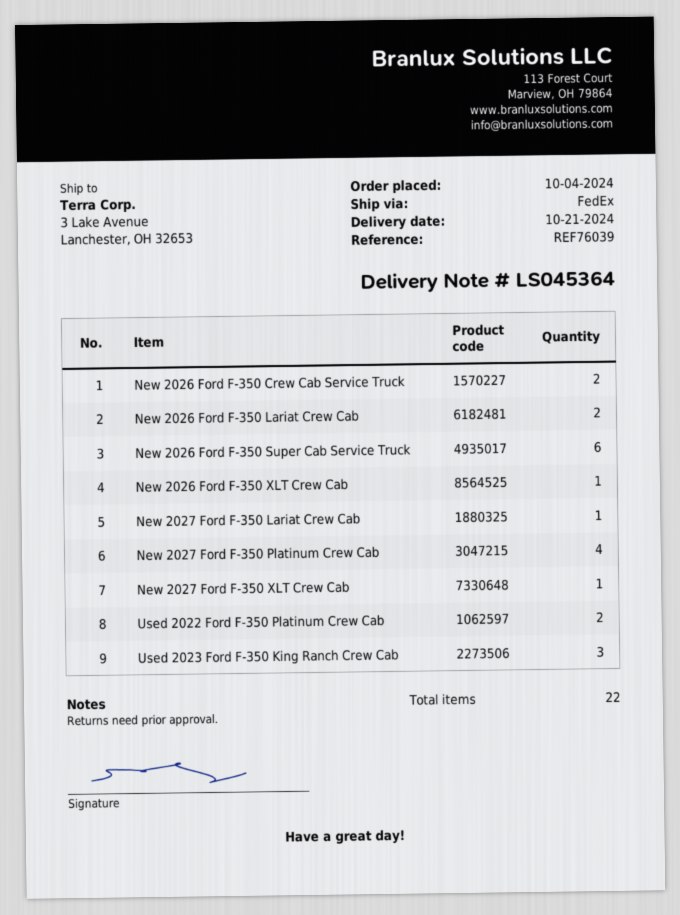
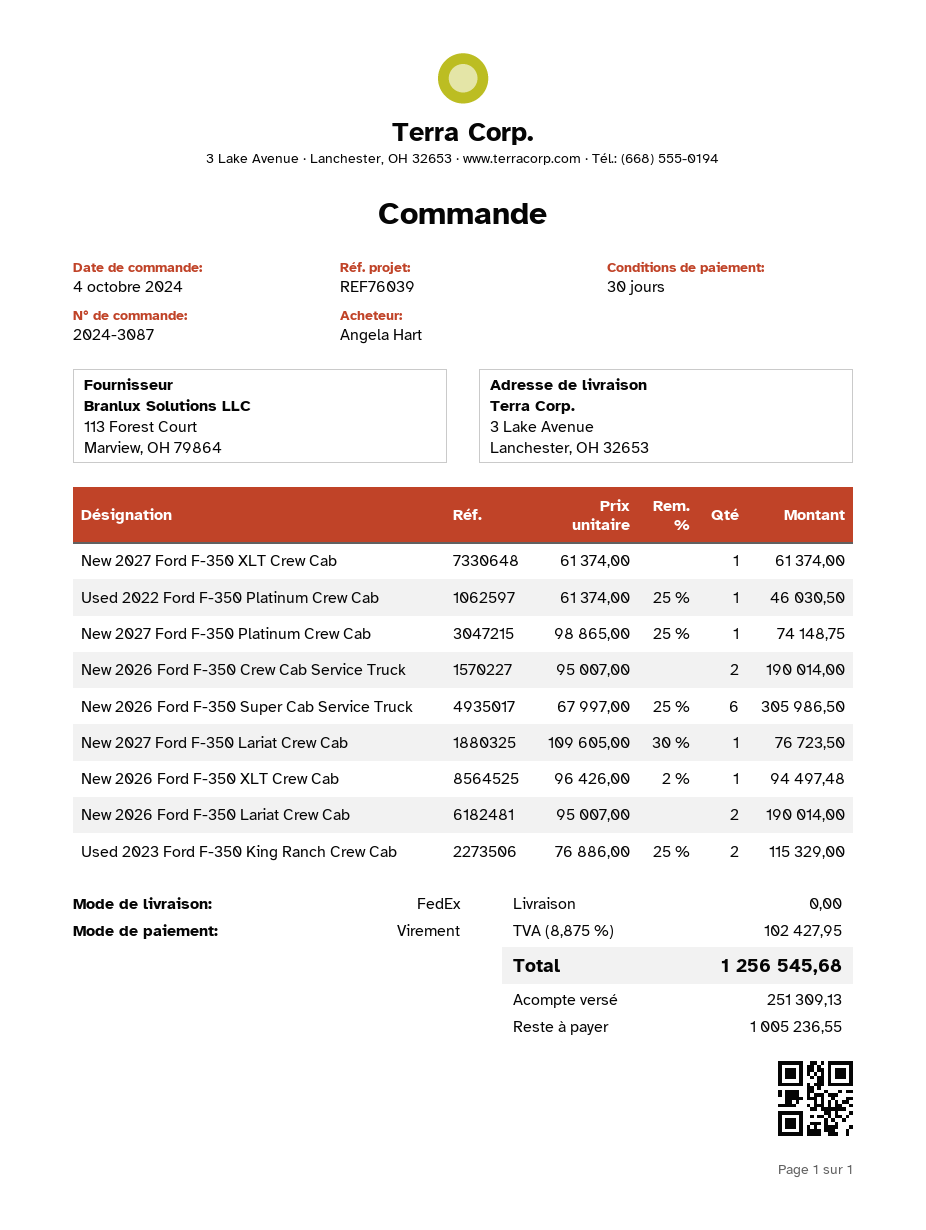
New 2027 Ford F-350 Platinum Crew Cab: 4 -> 1
Used 2022 Ford F-350 Platinum Crew Cab: 2 -> 1
Used 2023 Ford F-350 King Ranch Crew Cab: 3 -> 2

